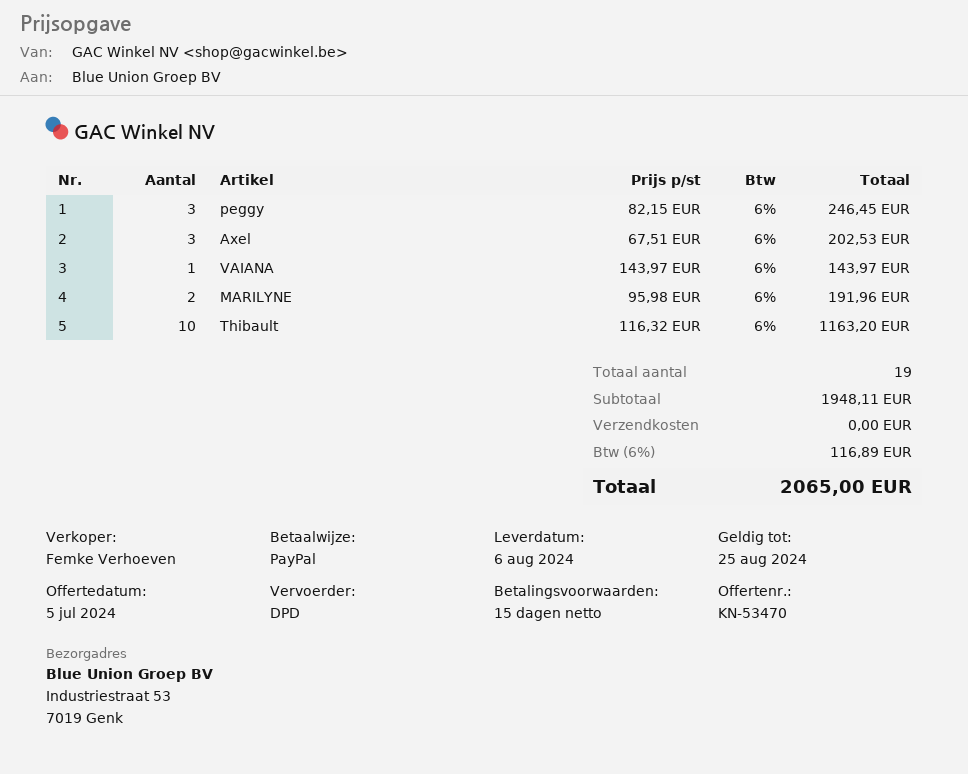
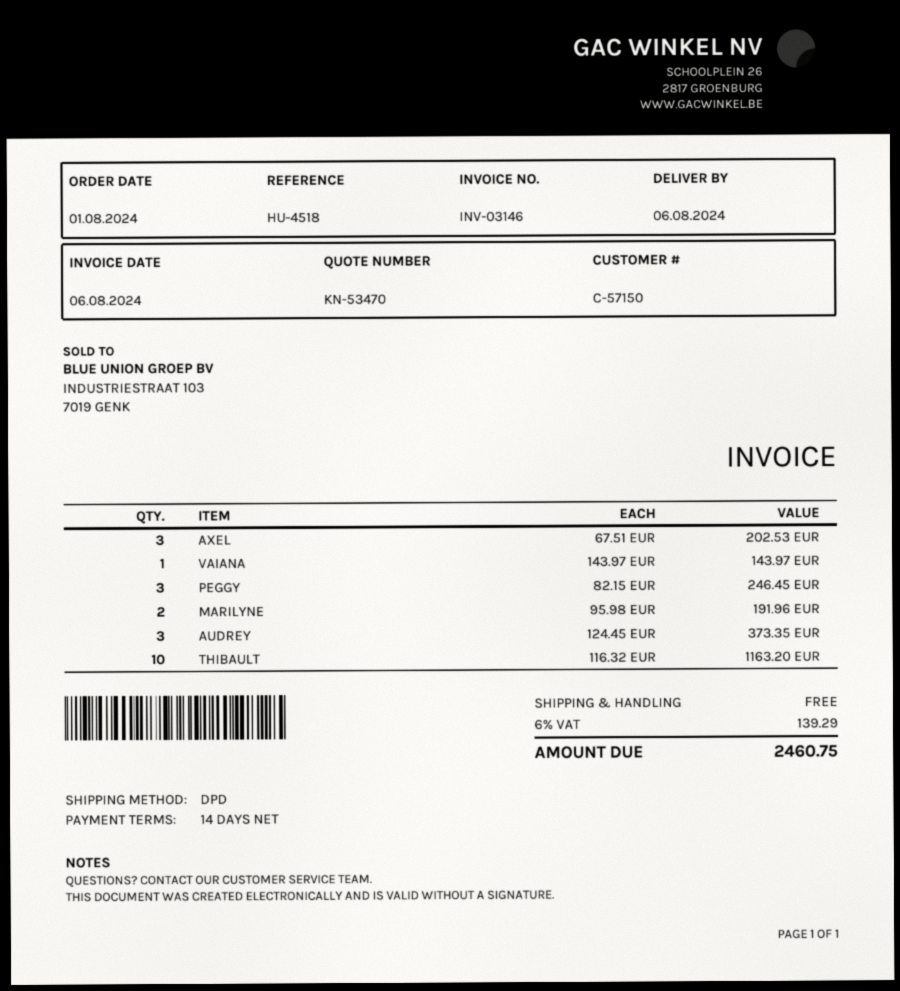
payment terms: 15 days -> 14 days
AUDREY: none -> 3 x 124.45 = 373.35
tax: 6% = 116.89 -> 6% = 139.29
total: 2065.00 -> 2460.75

